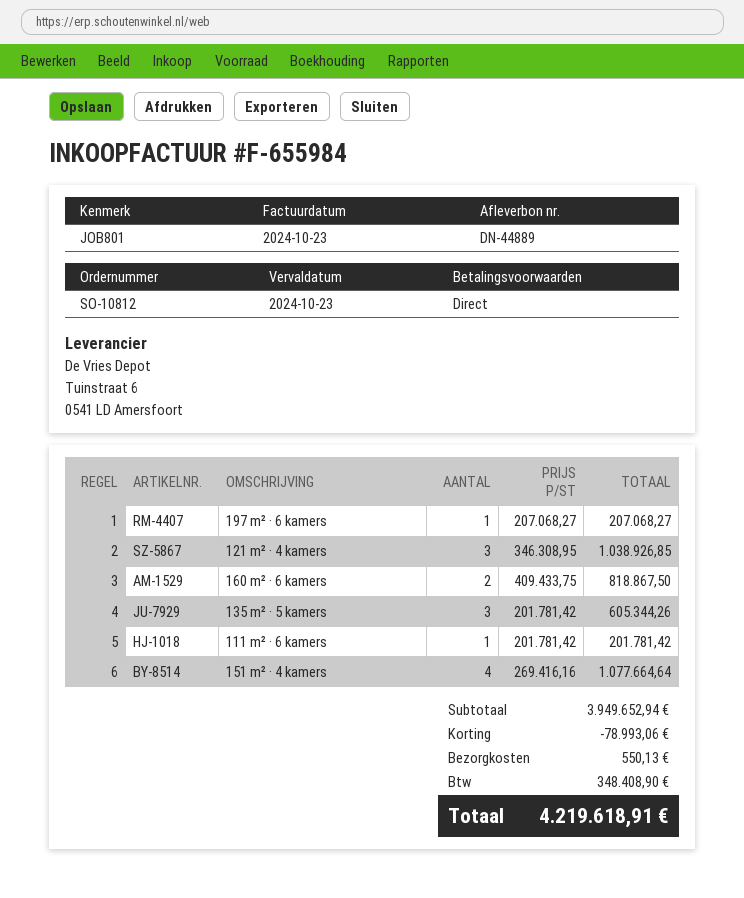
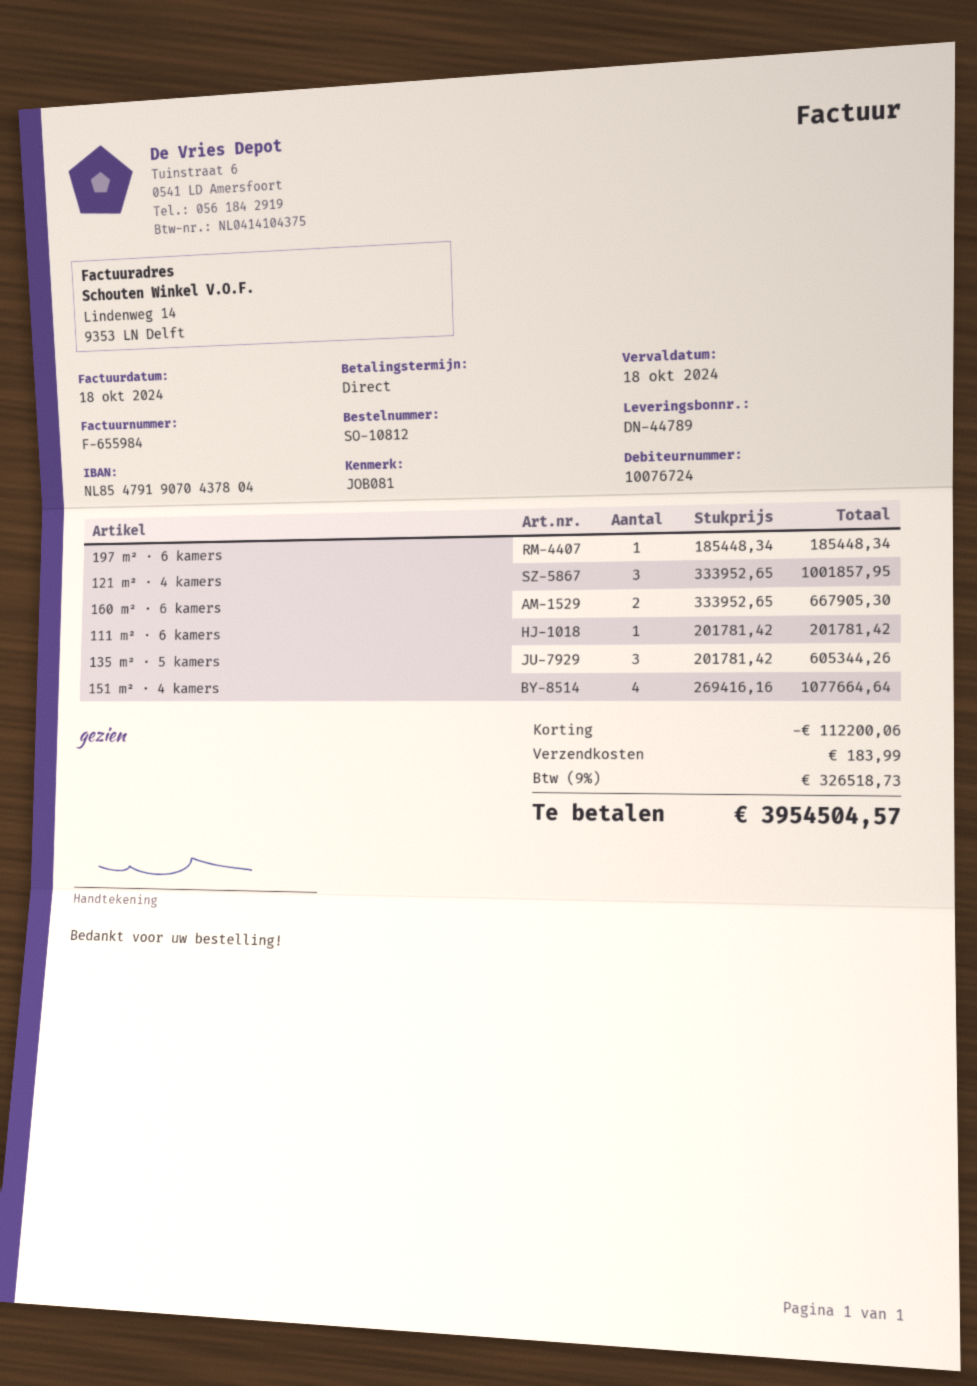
delivery note number: DN-44889 -> DN-44789
invoice date: 2024-10-23 -> 2024-10-18
due date: 2024-10-23 -> 2024-10-18
reference: JOB801 -> JOB081
197 m² · 6 kamers: 1 x 207068.27 = 207068.27 -> 1 x 185448.34 = 185448.34
121 m² · 4 kamers: 3 x 346308.95 = 1038926.85 -> 3 x 333952.65 = 1001857.95
160 m² · 6 kamers: 2 x 409433.75 = 818867.50 -> 2 x 333952.65 = 667905.30
discount: 78993.06 -> 112200.06
shipping: 550.13 -> 183.99
tax: 348408.90 -> 326518.73
total: 4219618.91 -> 3954504.57

